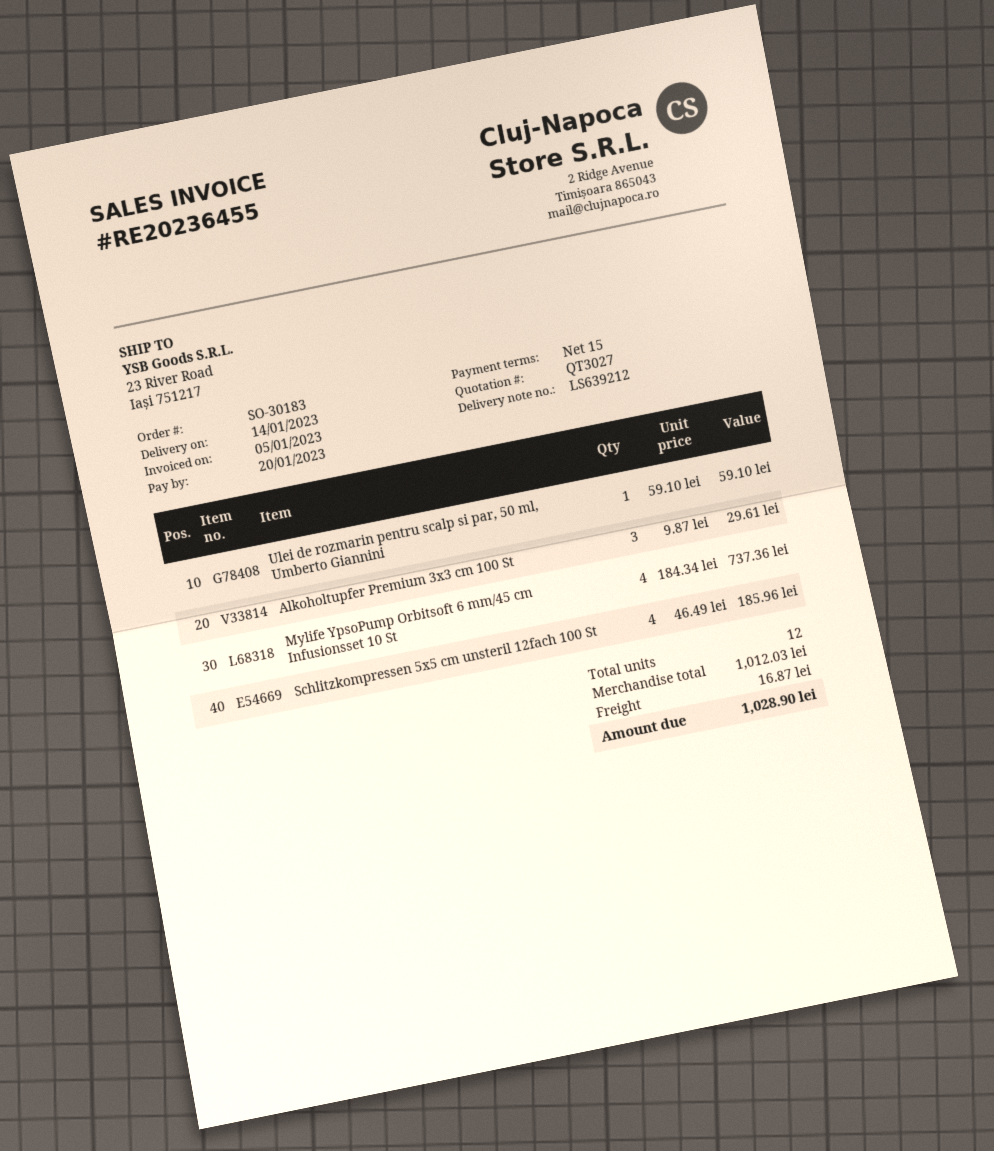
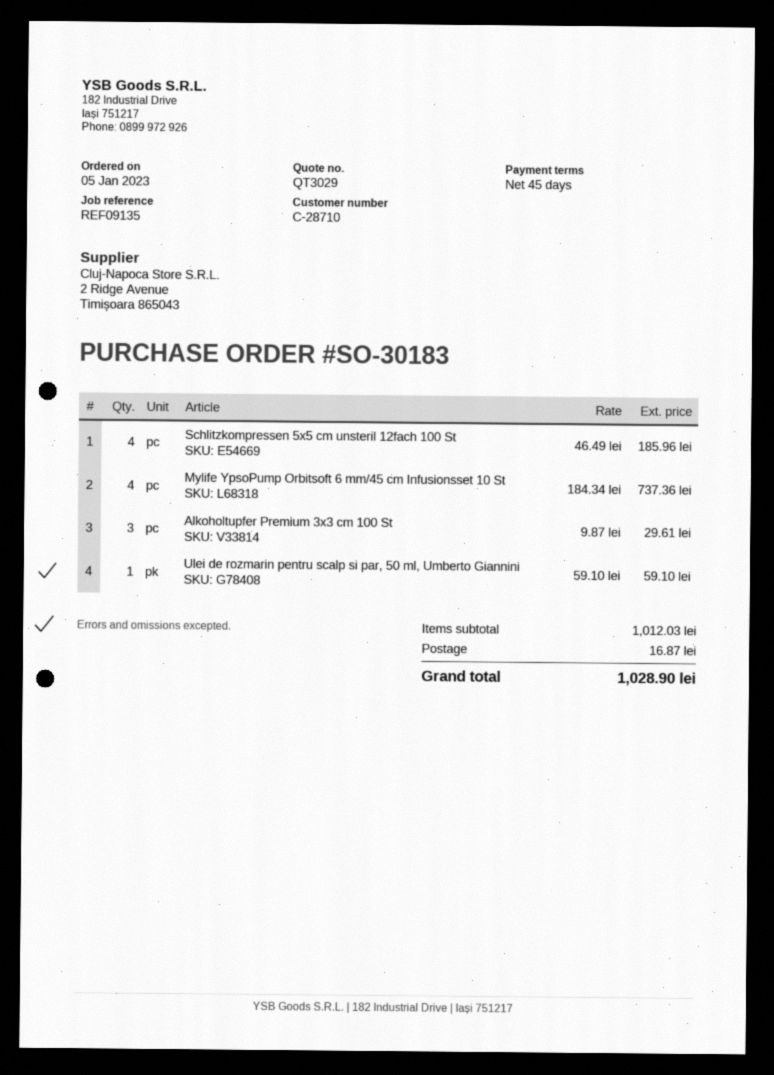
quote number: QT3027 -> QT3029
payment terms: 15 days -> 45 days

